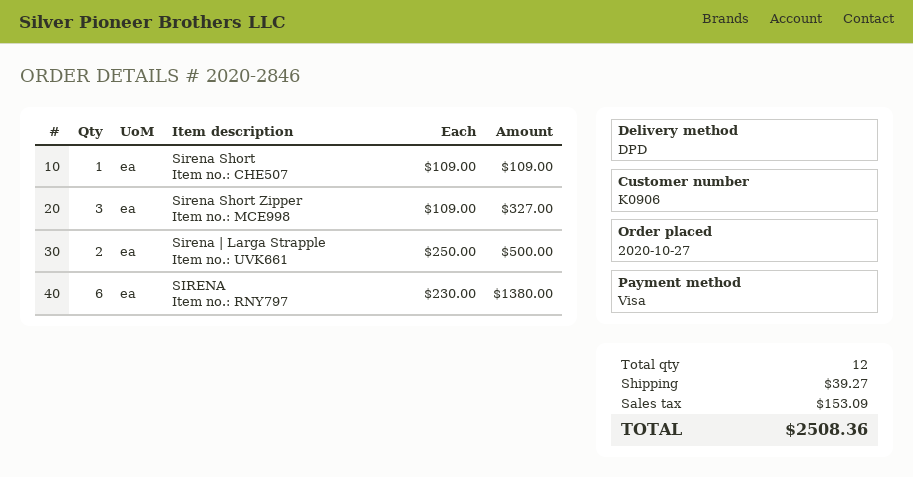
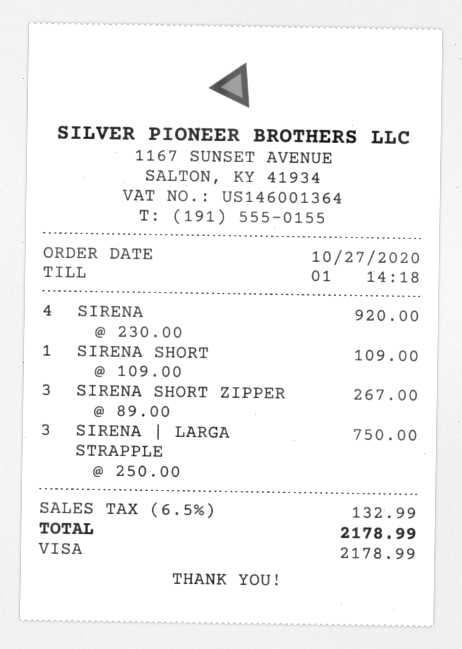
Sirena Short Zipper: 3 x 109.00 = 327.00 -> 3 x 89.00 = 267.00
Sirena | Larga Strapple: 2 x 250.00 = 500.00 -> 3 x 250.00 = 750.00
SIRENA: 6 x 230.00 = 1380.00 -> 4 x 230.00 = 920.00
shipping: 39.27 -> none
tax: 153.09 -> 132.99
total: 2508.36 -> 2178.99

